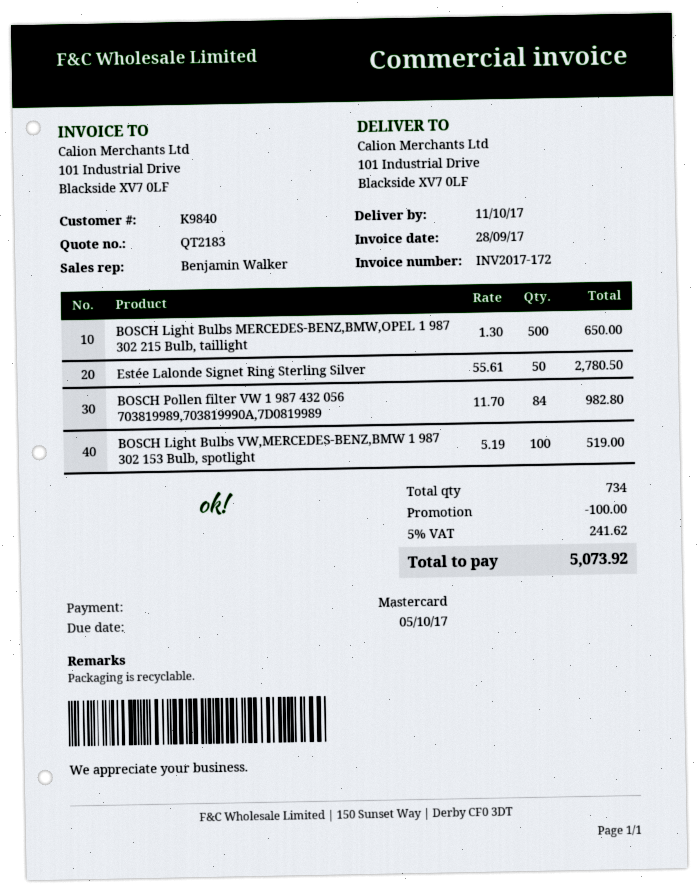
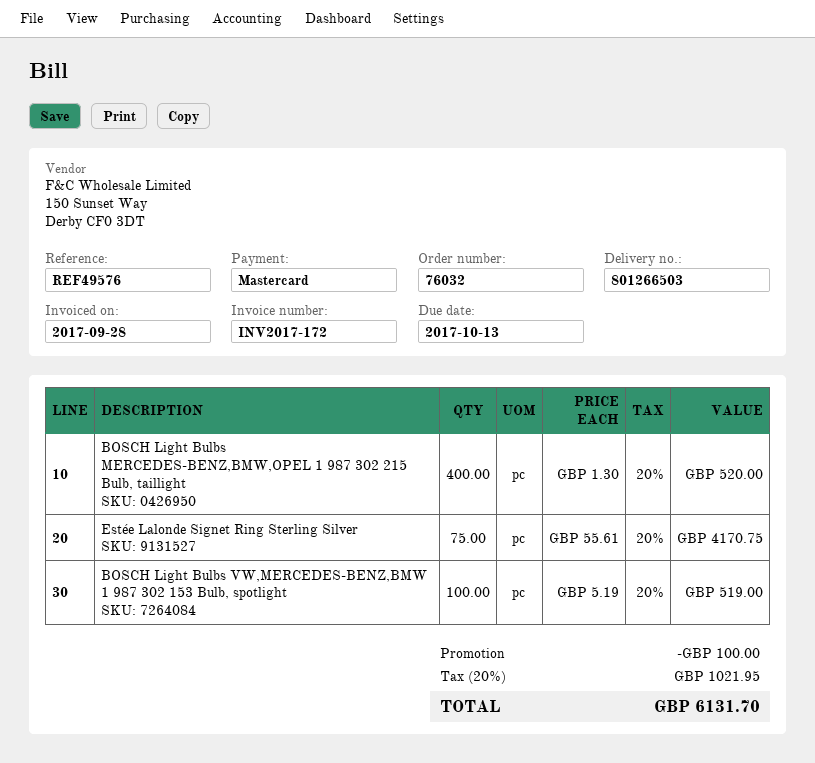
due date: 2017-10-05 -> 2017-10-13
BOSCH Light Bulbs MERCEDES-BENZ,BMW,OPEL 1 987 302 215 Bulb, taillight: 500 x 1.30 = 650.00 -> 400 x 1.30 = 520.00
Estée Lalonde Signet Ring Sterling Silver: 50 x 55.61 = 2780.50 -> 75 x 55.61 = 4170.75
BOSCH Pollen filter VW 1 987 432 056 703819989,703819990A,7D0819989: 84 x 11.70 = 982.80 -> none
tax: 5% = 241.62 -> 20% = 1021.95
total: 5073.92 -> 6131.70

